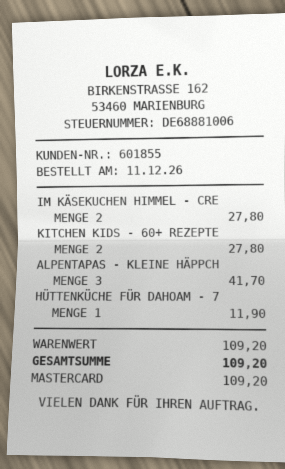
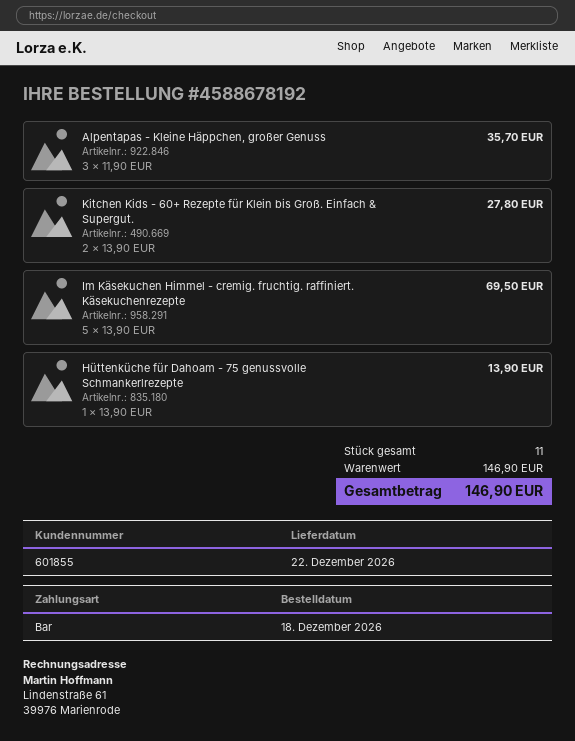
order date: 2026-12-11 -> 2026-12-18
payment method: Mastercard -> cash
IM KÄSEKUCHEN HIMMEL - CRE: 2 for 27.80 -> 5 for 69.50
ALPENTAPAS - KLEINE HÄPPCH: 3 for 41.70 -> 3 for 35.70
HÜTTENKÜCHE FÜR DAHOAM - 7: 1 for 11.90 -> 1 for 13.90
subtotal: 109.20 -> 146.90
total: 109.20 -> 146.90

